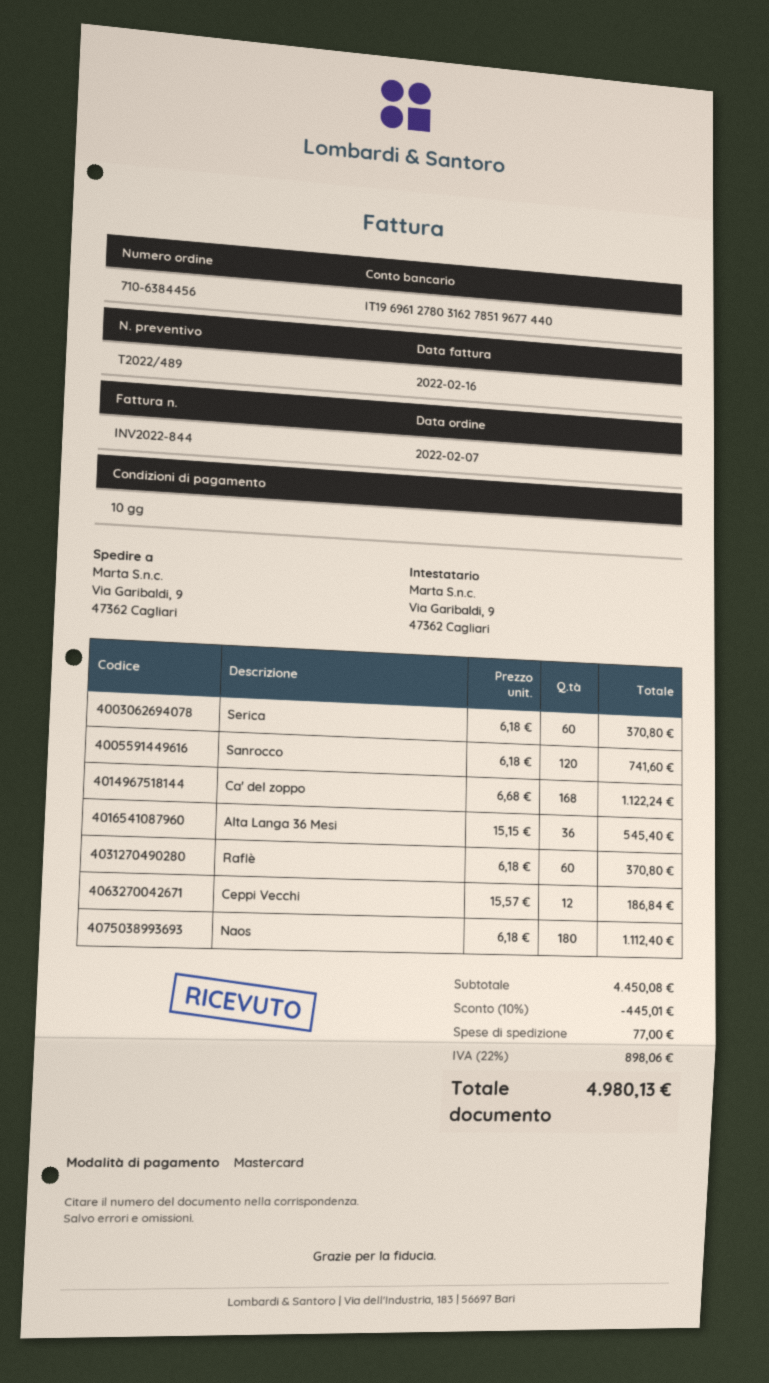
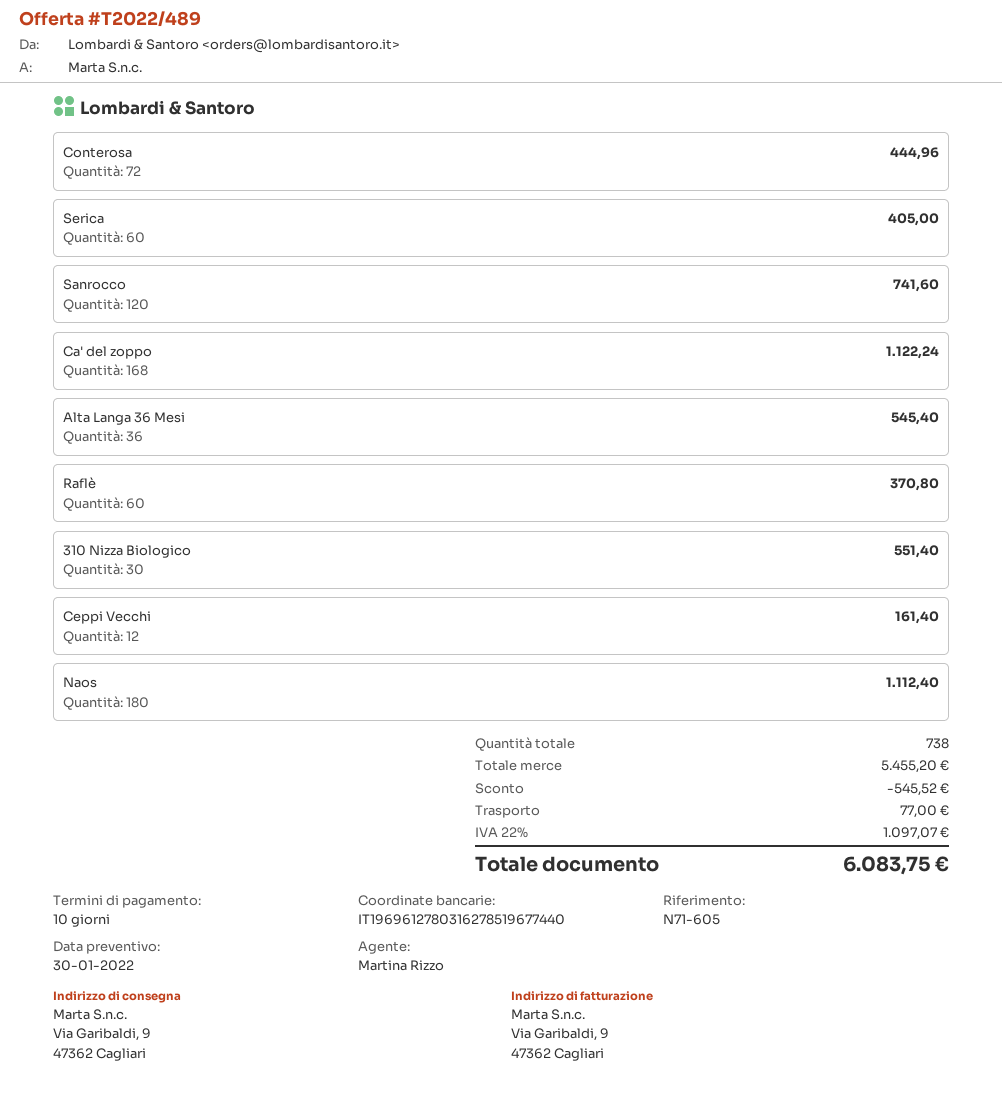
Serica: 60 for 370.80 -> 60 for 405.00
Ceppi Vecchi: 12 for 186.84 -> 12 for 161.40
Conterosa: none -> 72 for 444.96
310 Nizza Biologico: none -> 30 for 551.40
subtotal: 4450.08 -> 5455.20
discount: 445.01 -> 545.52
tax: 22% = 898.06 -> 22% = 1097.07
total: 4980.13 -> 6083.75

